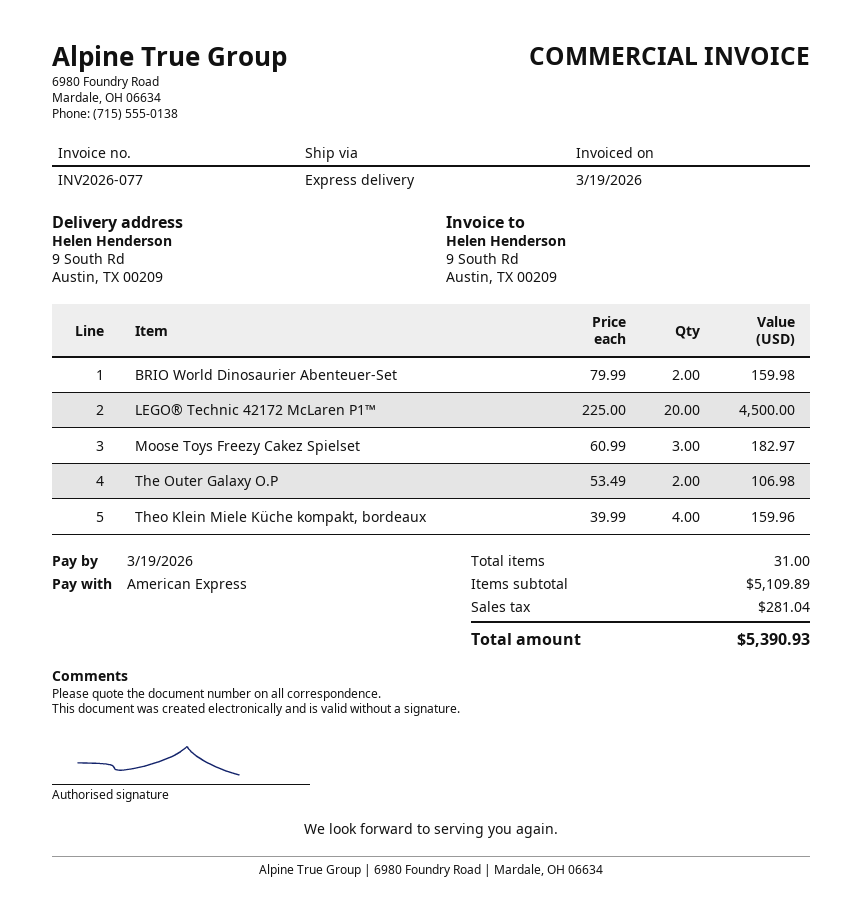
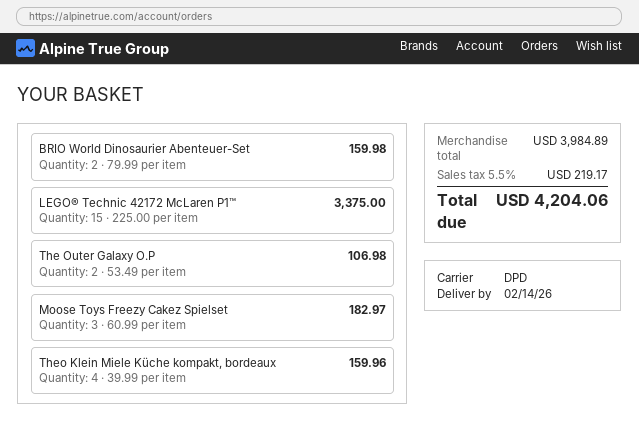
shipping method: express -> DPD
LEGO® Technic 42172 McLaren P1™: 20 x 225.00 = 4500.00 -> 15 x 225.00 = 3375.00
subtotal: 5109.89 -> 3984.89
tax: 281.04 -> 219.17
total: 5390.93 -> 4204.06

